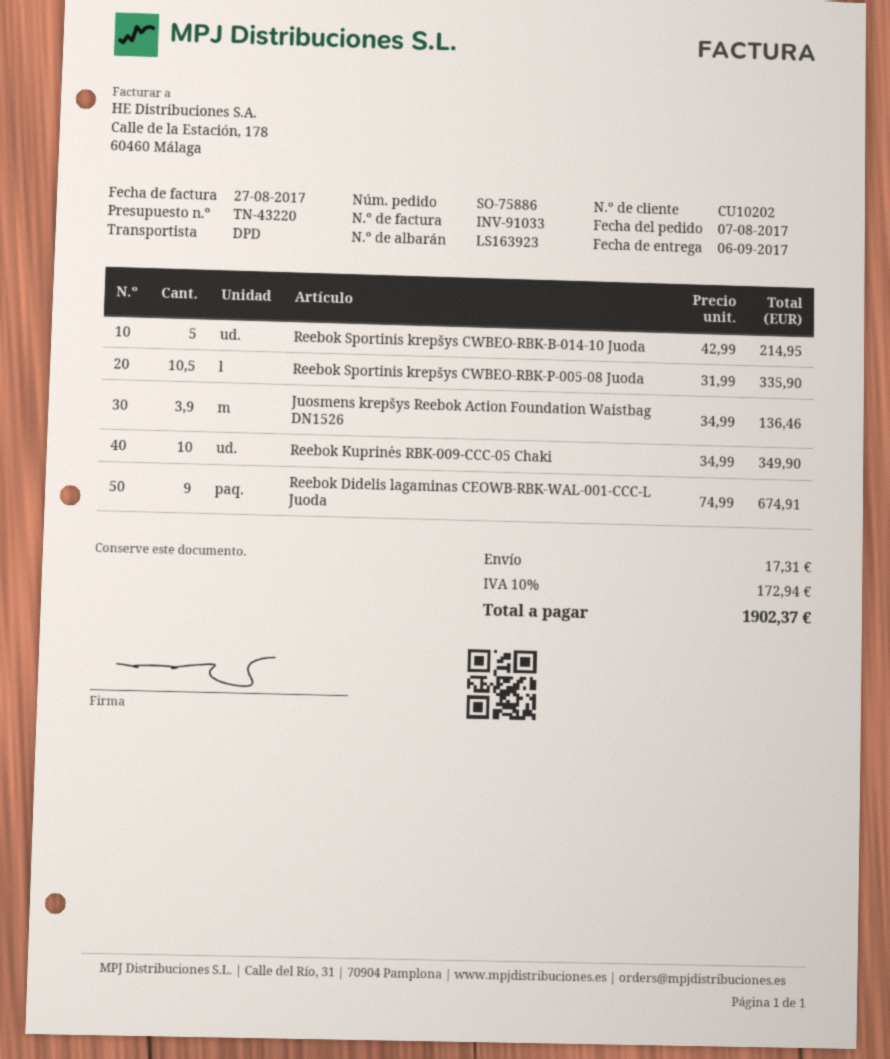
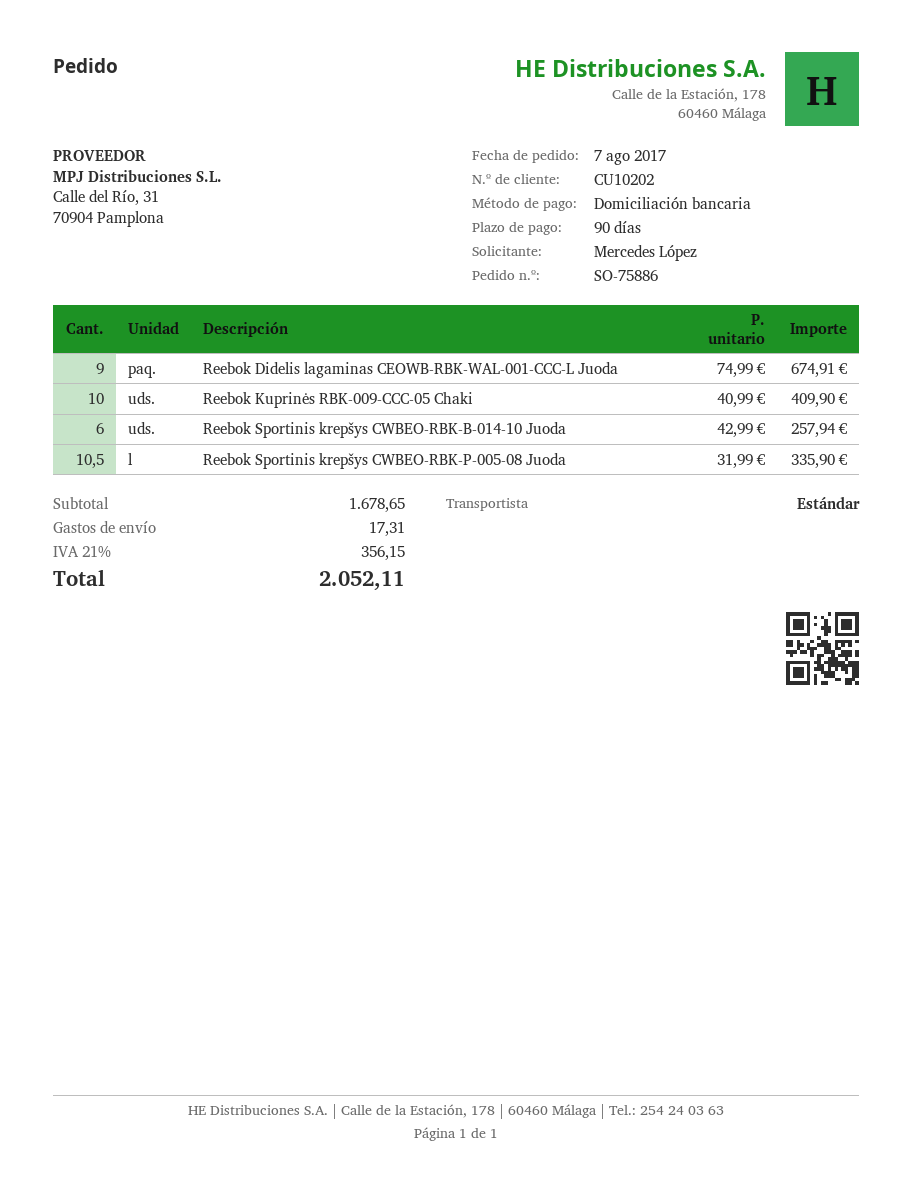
shipping method: DPD -> standard
Reebok Sportinis krepšys CWBEO-RBK-B-014-10 Juoda: 5 x 42.99 = 214.95 -> 6 x 42.99 = 257.94
Juosmens krepšys Reebok Action Foundation Waistbag DN1526: 3.9 x 34.99 = 136.46 -> none
Reebok Kuprinės RBK-009-CCC-05 Chaki: 10 x 34.99 = 349.90 -> 10 x 40.99 = 409.90
tax: 10% = 172.94 -> 21% = 356.15
total: 1902.37 -> 2052.11

